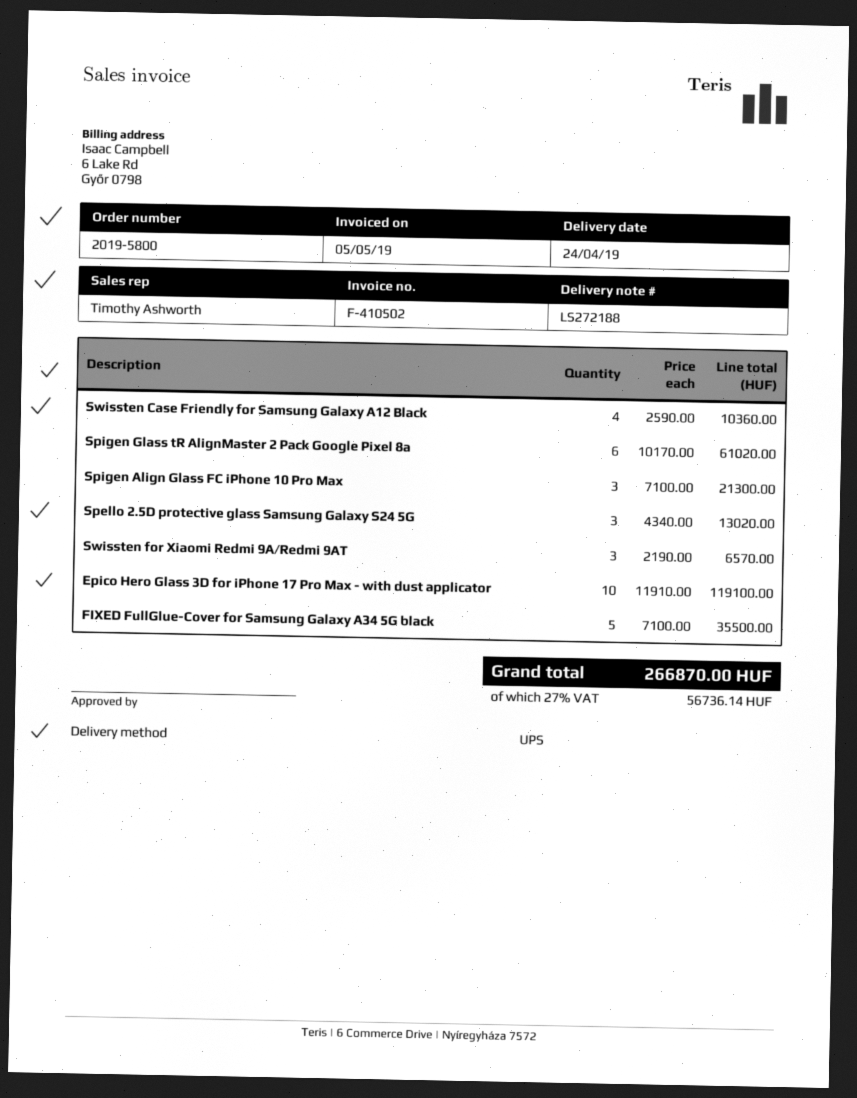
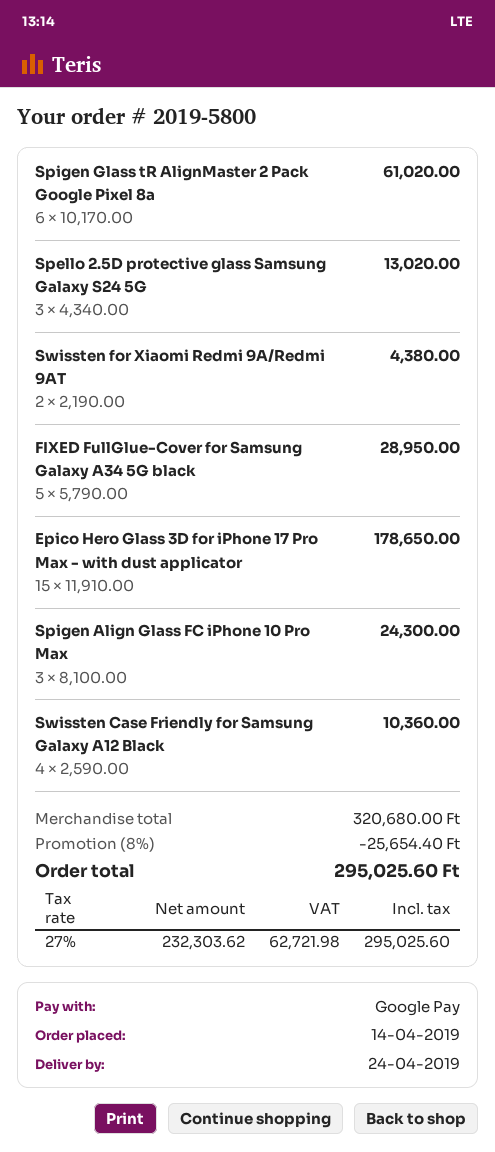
Spigen Align Glass FC iPhone 10 Pro Max: 3 x 7100.00 = 21300.00 -> 3 x 8100.00 = 24300.00
Swissten for Xiaomi Redmi 9A/Redmi 9AT: 3 x 2190.00 = 6570.00 -> 2 x 2190.00 = 4380.00
Epico Hero Glass 3D for iPhone 17 Pro Max - with dust applicator: 10 x 11910.00 = 119100.00 -> 15 x 11910.00 = 178650.00
FIXED FullGlue-Cover for Samsung Galaxy A34 5G black: 5 x 7100.00 = 35500.00 -> 5 x 5790.00 = 28950.00
discount: none -> 8% = 25654.40
tax: 27% = 56736.14 -> 27% = 62721.98
total: 266870.00 -> 295025.60

